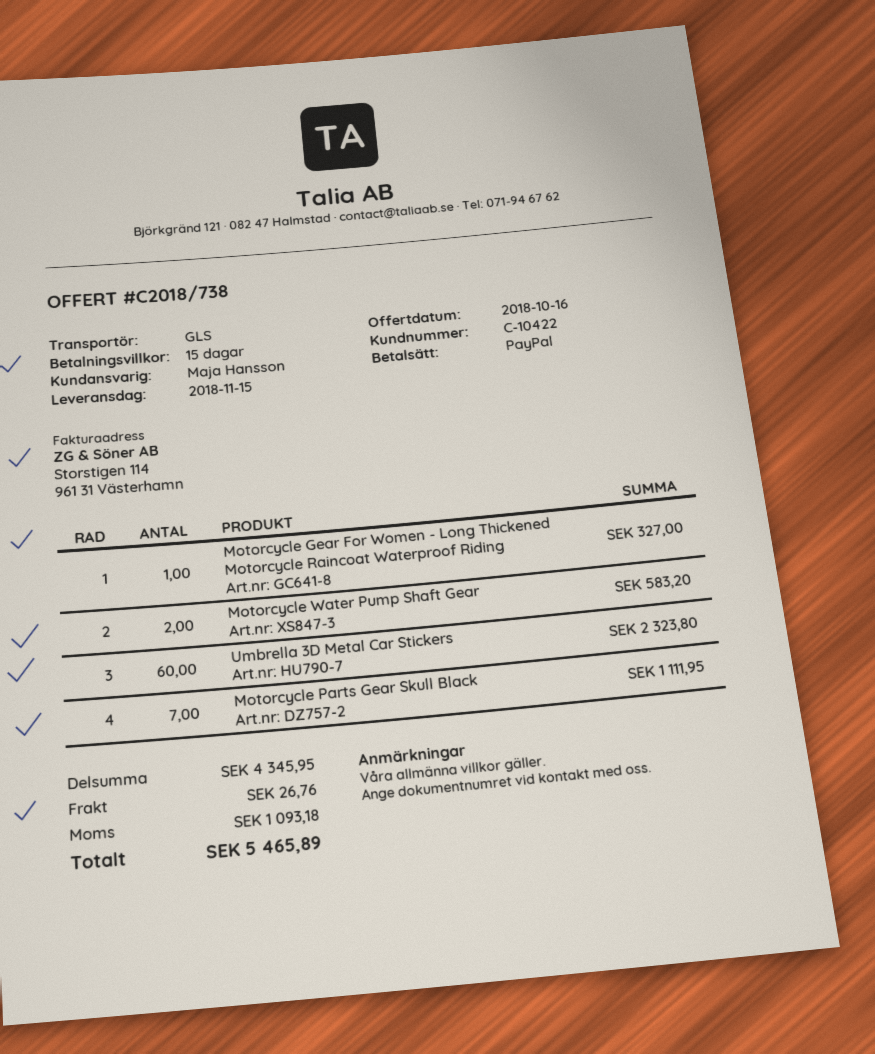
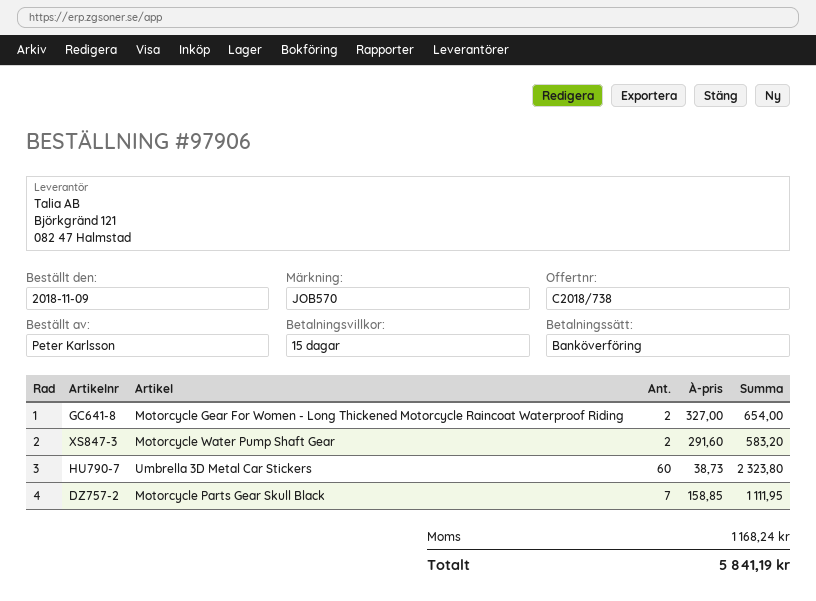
payment method: PayPal -> bank transfer
Motorcycle Gear For Women - Long Thickened Motorcycle Raincoat Waterproof Riding: 1 for 327.00 -> 2 for 654.00
shipping: 26.76 -> none
tax: 1093.18 -> 1168.24
total: 5465.89 -> 5841.19

